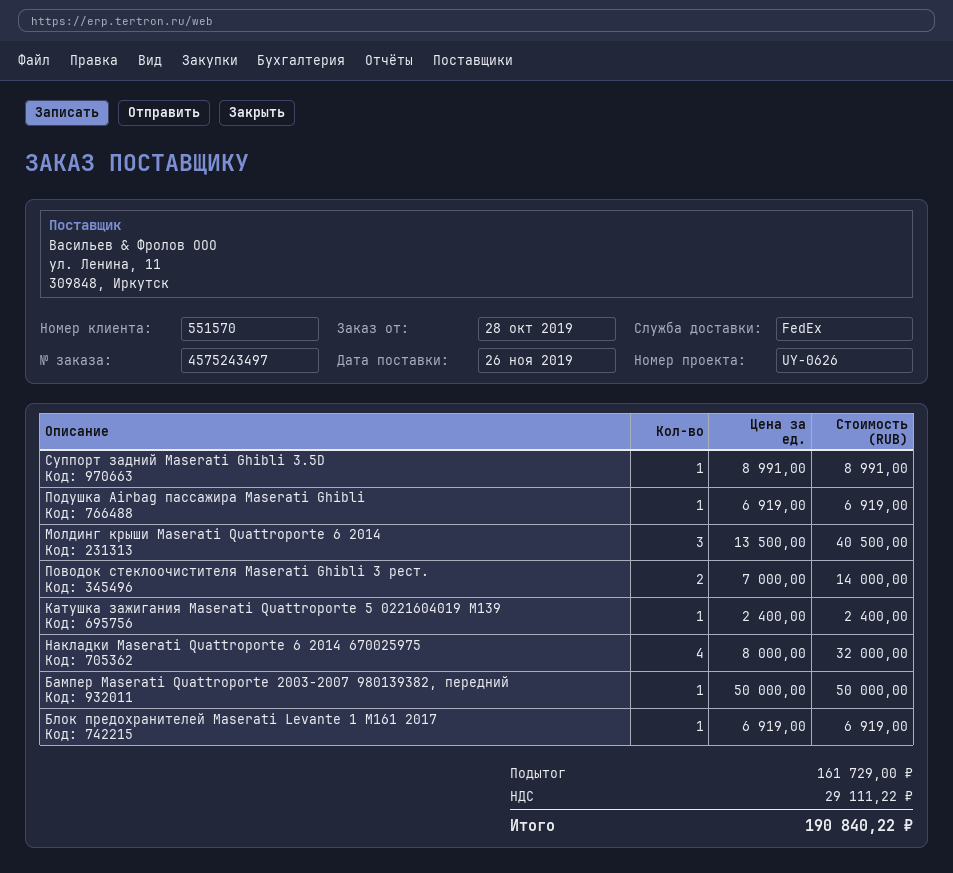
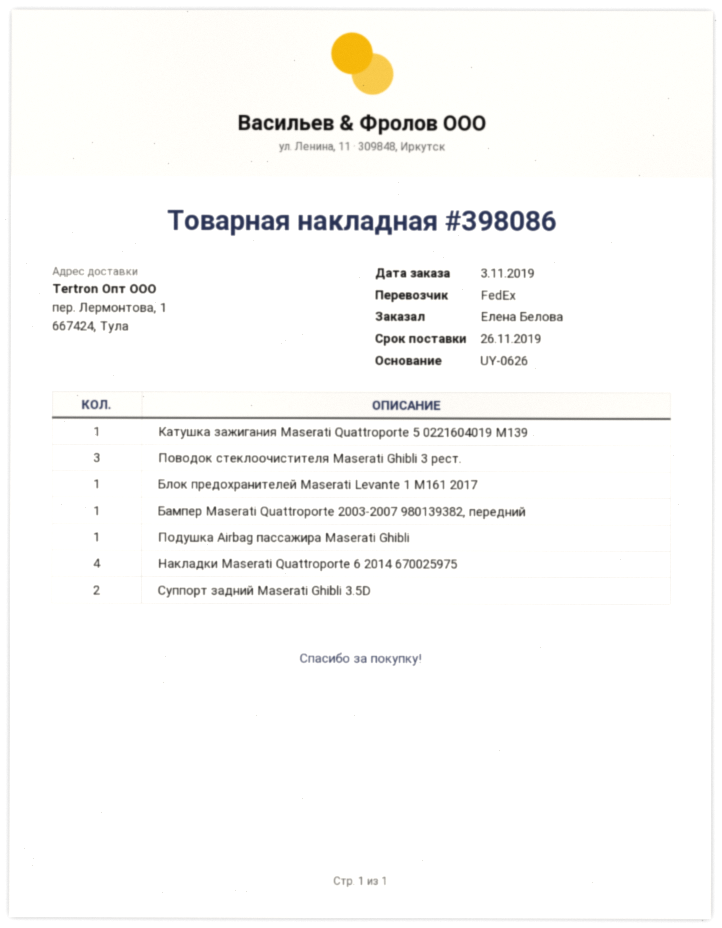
order date: 2019-10-28 -> 2019-11-03
Суппорт задний Maserati Ghibli 3.5D: 1 -> 2
Молдинг крыши Maserati Quattroporte 6 2014: 3 -> none
Поводок стеклоочистителя Maserati Ghibli 3 рест.: 2 -> 3

